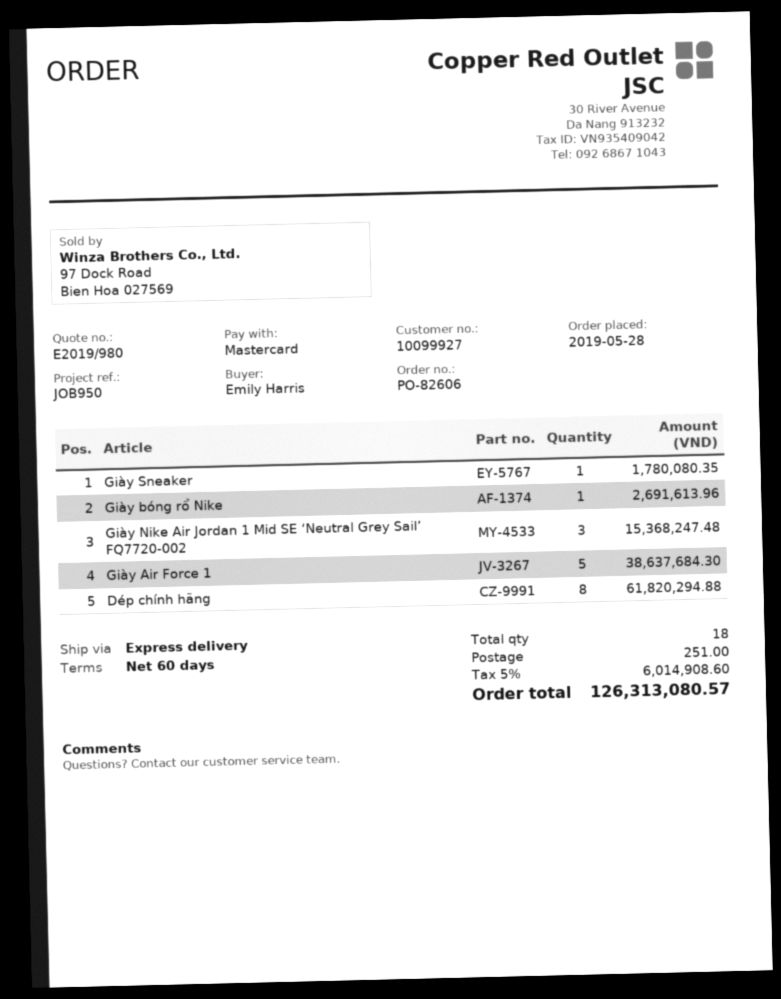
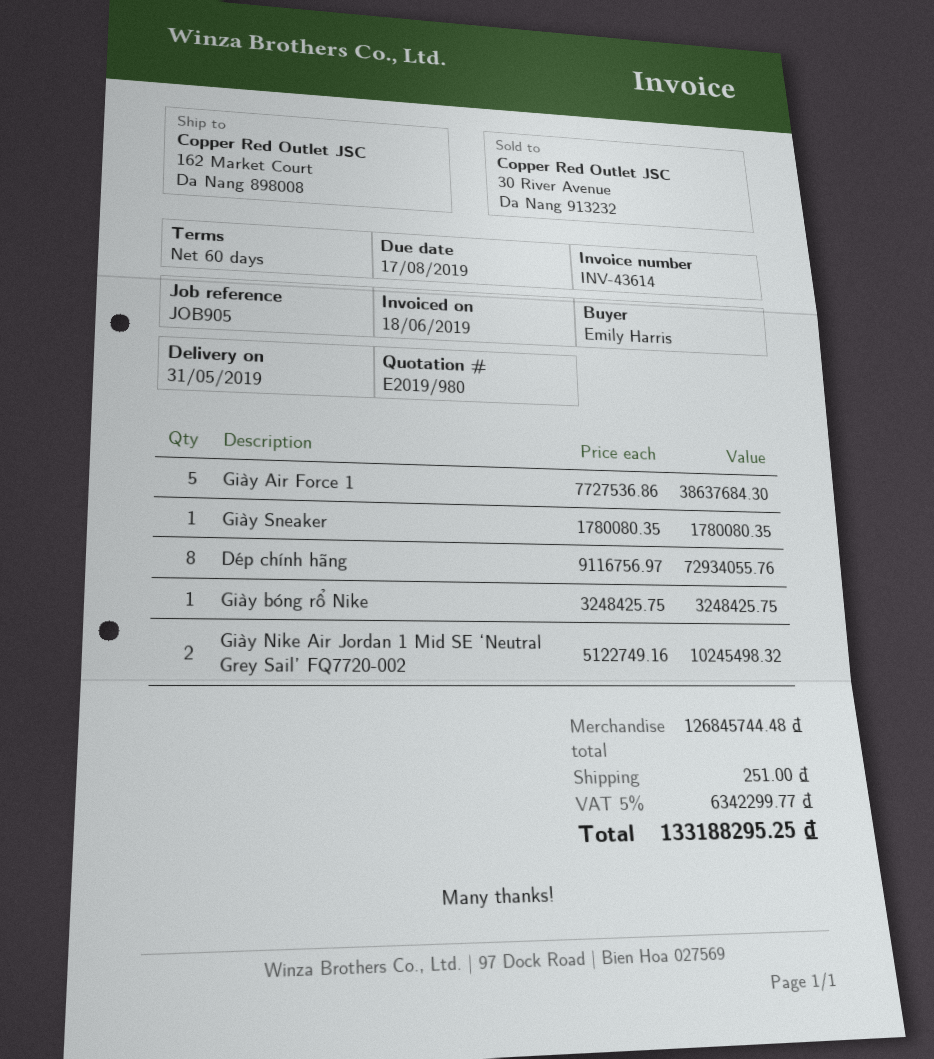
reference: JOB950 -> JOB905
Giày bóng rổ Nike: 1 for 2691613.96 -> 1 for 3248425.75
Giày Nike Air Jordan 1 Mid SE ‘Neutral Grey Sail’ FQ7720-002: 3 for 15368247.48 -> 2 for 10245498.32
Dép chính hãng: 8 for 61820294.88 -> 8 for 72934055.76
tax: 5% = 6014908.60 -> 5% = 6342299.77
total: 126313080.57 -> 133188295.25

